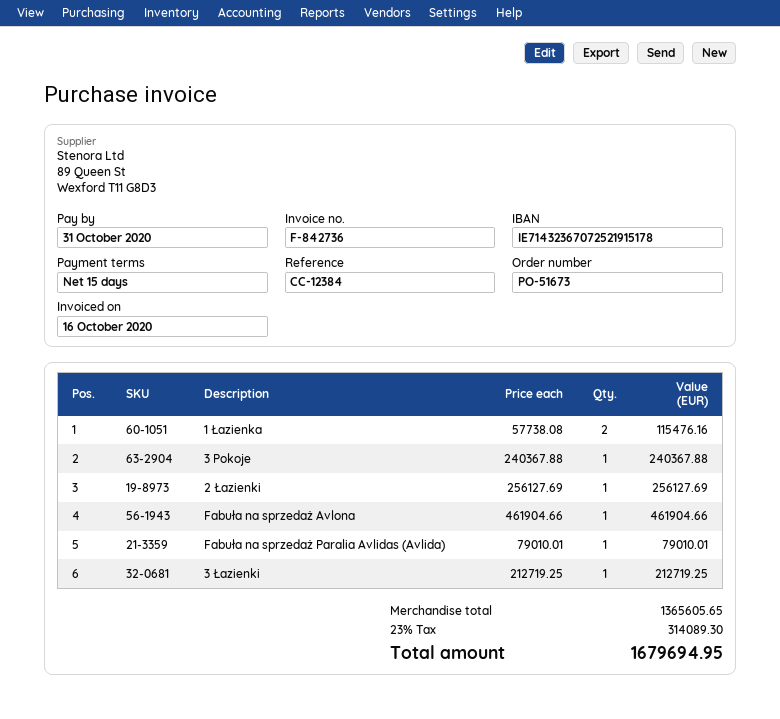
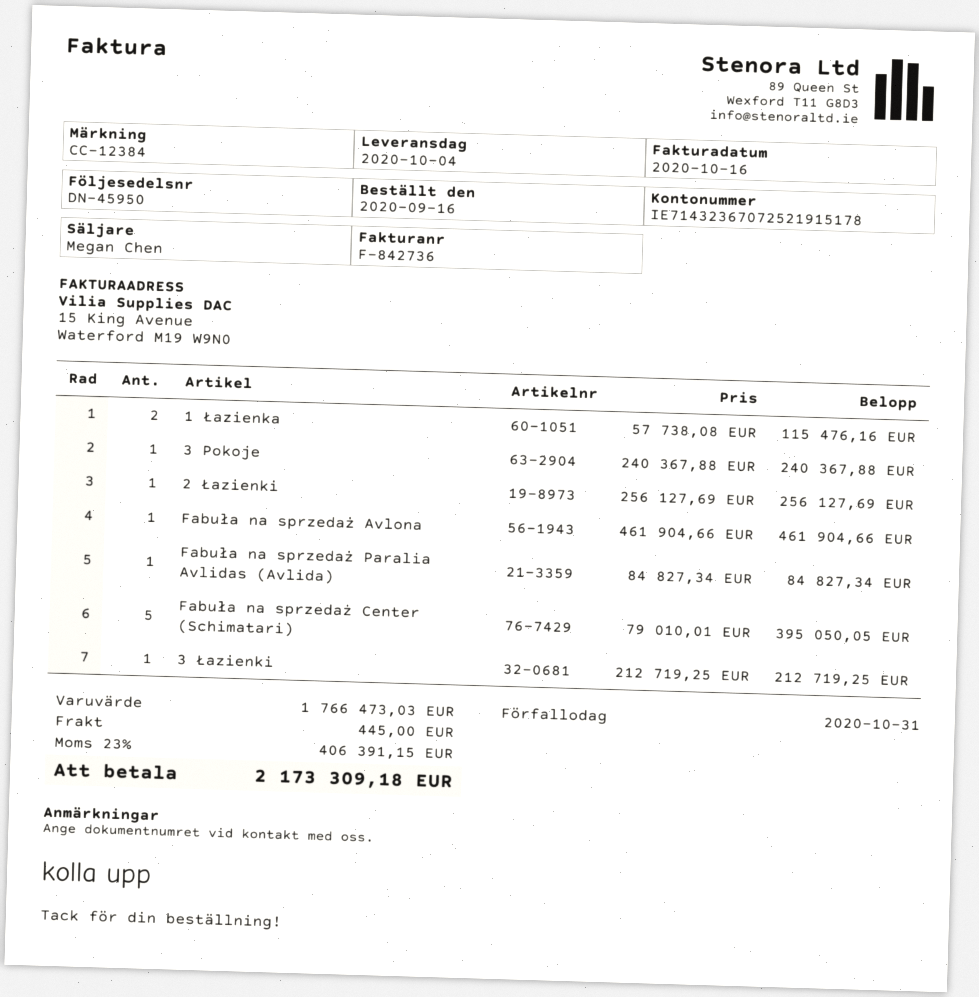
Fabuła na sprzedaż Paralia Avlidas (Avlida): 1 x 79010.01 = 79010.01 -> 1 x 84827.34 = 84827.34
Fabuła na sprzedaż Center (Schimatari): none -> 5 x 79010.01 = 395050.05
subtotal: 1365605.65 -> 1766473.03
shipping: none -> 445.00
tax: 23% = 314089.30 -> 23% = 406391.15
total: 1679694.95 -> 2173309.18

